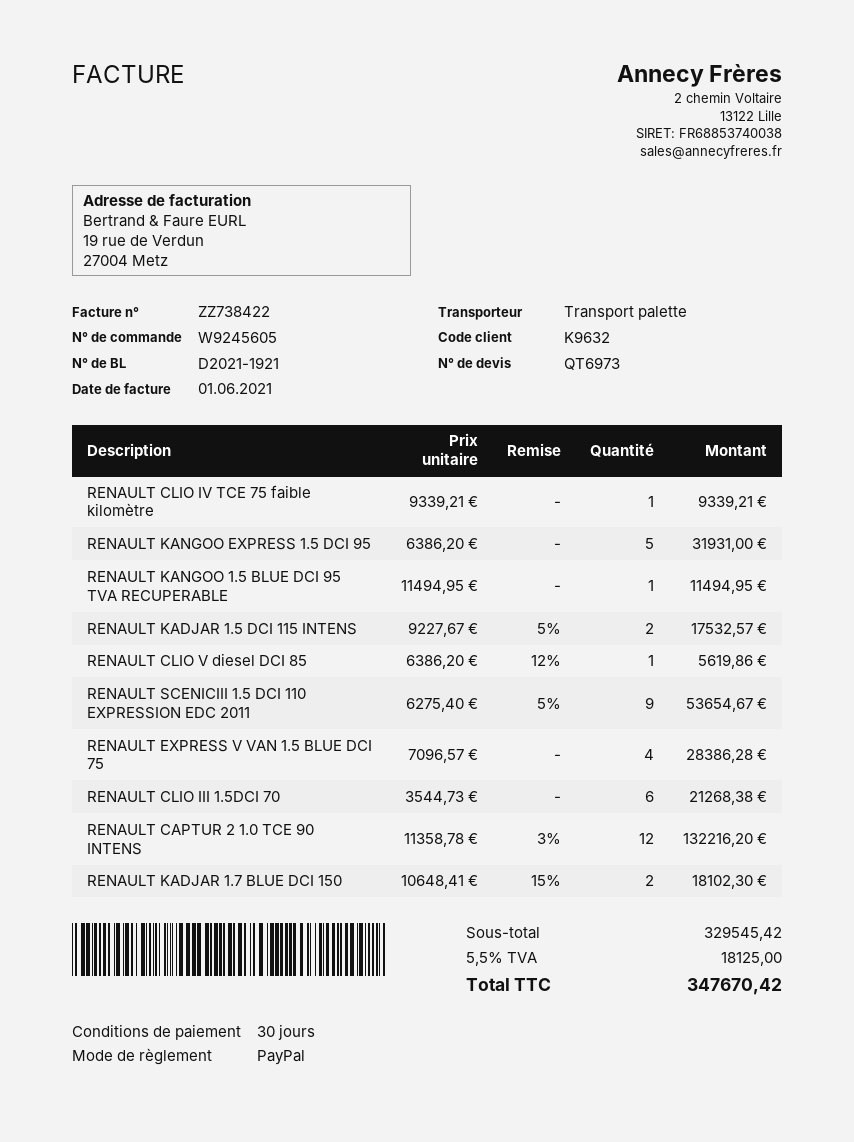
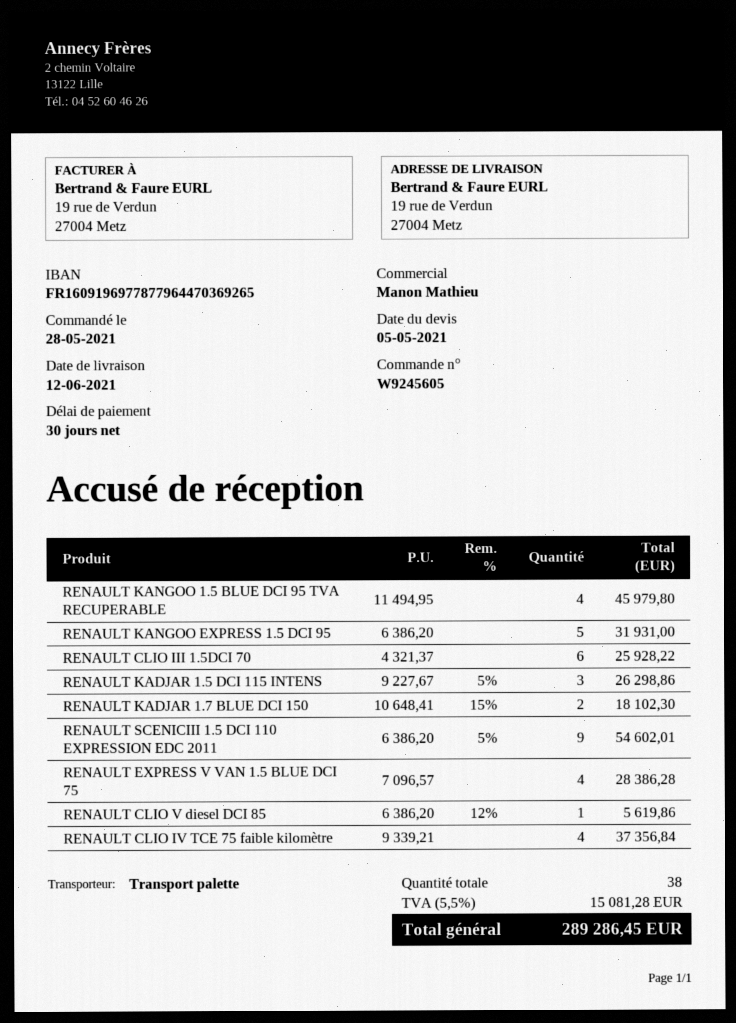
RENAULT CLIO IV TCE 75 faible kilomètre: 1 x 9339.21 = 9339.21 -> 4 x 9339.21 = 37356.84
RENAULT KANGOO 1.5 BLUE DCI 95 TVA RECUPERABLE: 1 x 11494.95 = 11494.95 -> 4 x 11494.95 = 45979.80
RENAULT KADJAR 1.5 DCI 115 INTENS: 2 x 9227.67 - 5% = 17532.57 -> 3 x 9227.67 - 5% = 26298.86
RENAULT SCENICIII 1.5 DCI 110 EXPRESSION EDC 2011: 9 x 6275.40 - 5% = 53654.67 -> 9 x 6386.20 - 5% = 54602.01
RENAULT CLIO III 1.5DCI 70: 6 x 3544.73 = 21268.38 -> 6 x 4321.37 = 25928.22
RENAULT CAPTUR 2 1.0 TCE 90 INTENS: 12 x 11358.78 - 3% = 132216.20 -> none
tax: 5.5% = 18125.00 -> 5.5% = 15081.28
total: 347670.42 -> 289286.45

